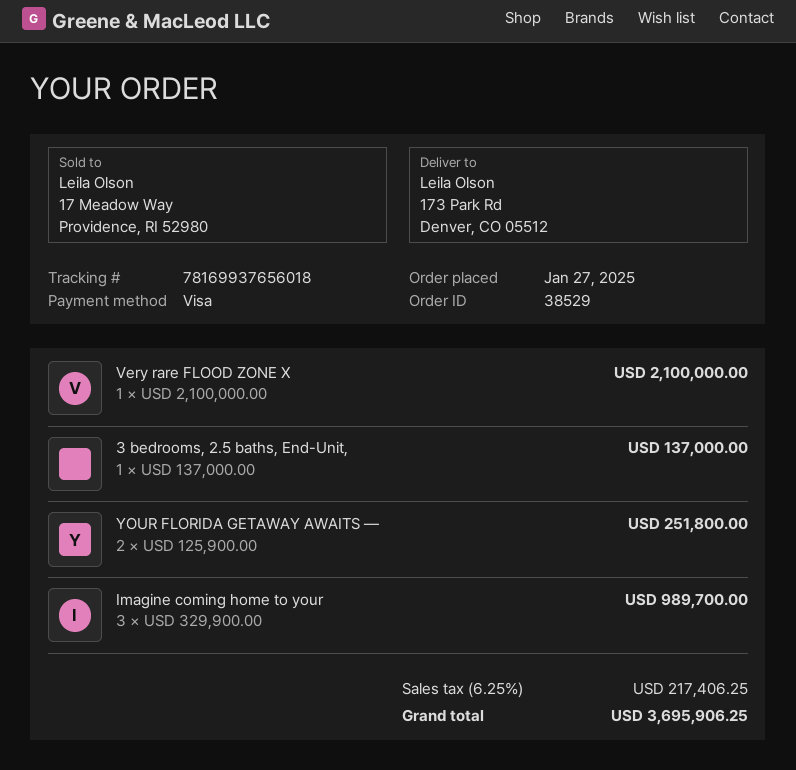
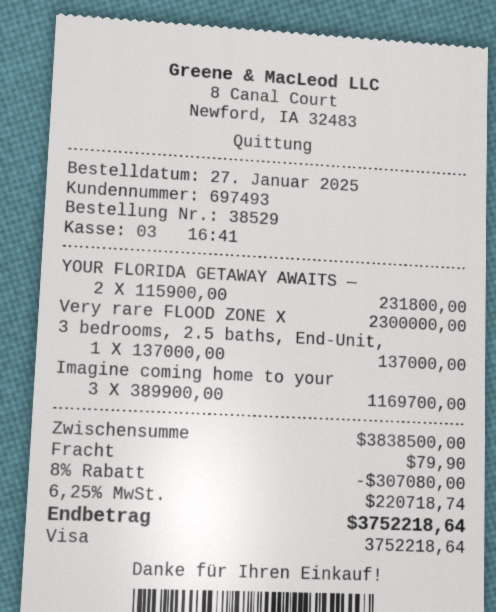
Very rare FLOOD ZONE X: 1 x 2100000.00 = 2100000.00 -> 1 x 2300000.00 = 2300000.00
YOUR FLORIDA GETAWAY AWAITS —: 2 x 125900.00 = 251800.00 -> 2 x 115900.00 = 231800.00
Imagine coming home to your: 3 x 329900.00 = 989700.00 -> 3 x 389900.00 = 1169700.00
discount: none -> 8% = 307080.00
shipping: none -> 79.90
tax: 6.25% = 217406.25 -> 6.25% = 220718.74
total: 3695906.25 -> 3752218.64

